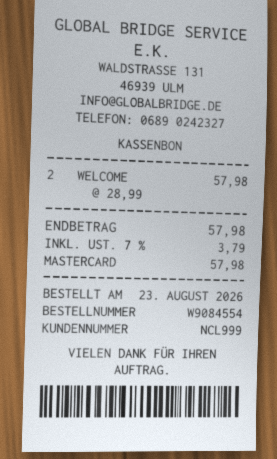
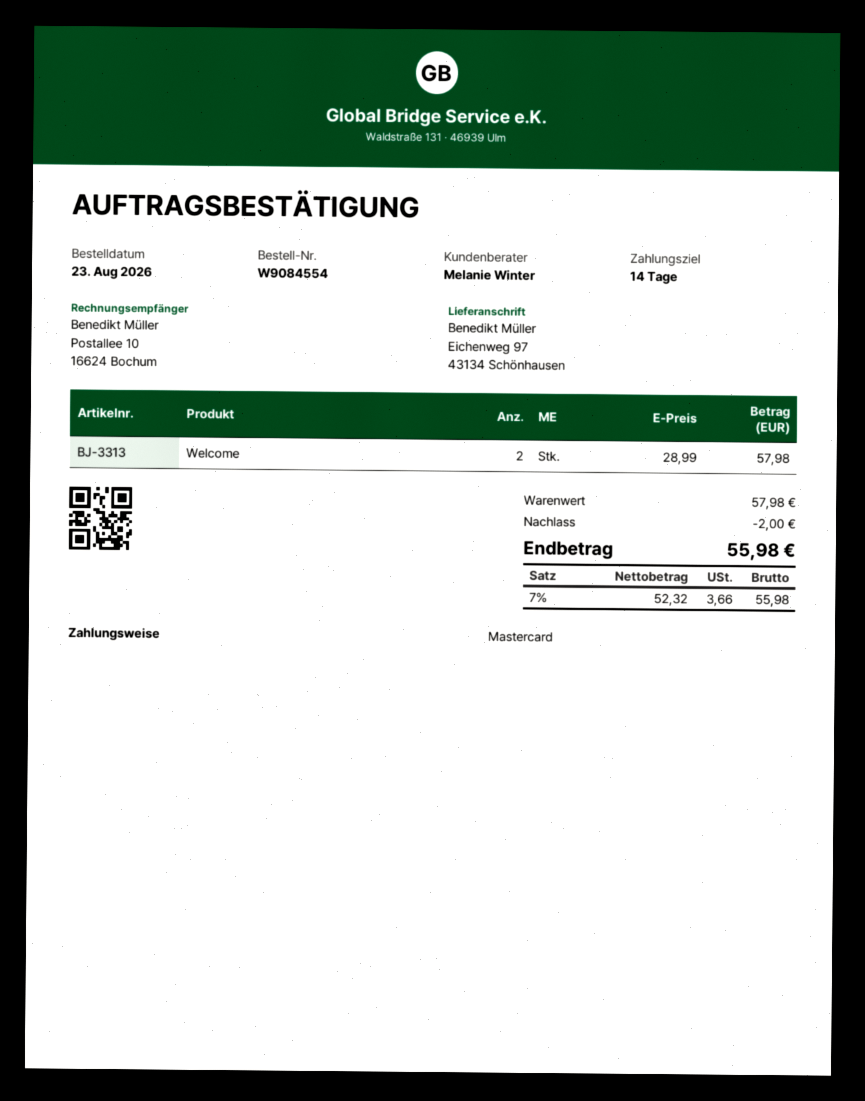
discount: none -> 2.00
tax: 7% = 3.79 -> 7% = 3.66
total: 57.98 -> 55.98

